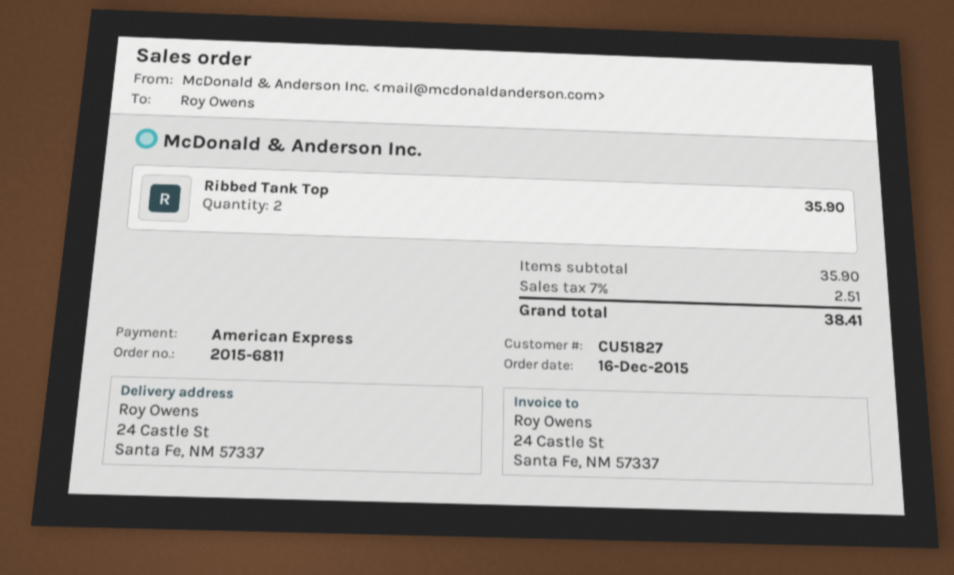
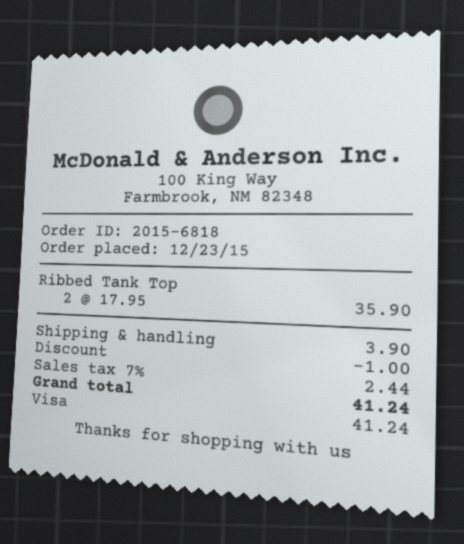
order number: 2015-6811 -> 2015-6818
order date: 2015-12-16 -> 2015-12-23
payment method: American Express -> Visa
discount: none -> 1.00
shipping: none -> 3.90
tax: 7% = 2.51 -> 7% = 2.44
total: 38.41 -> 41.24

